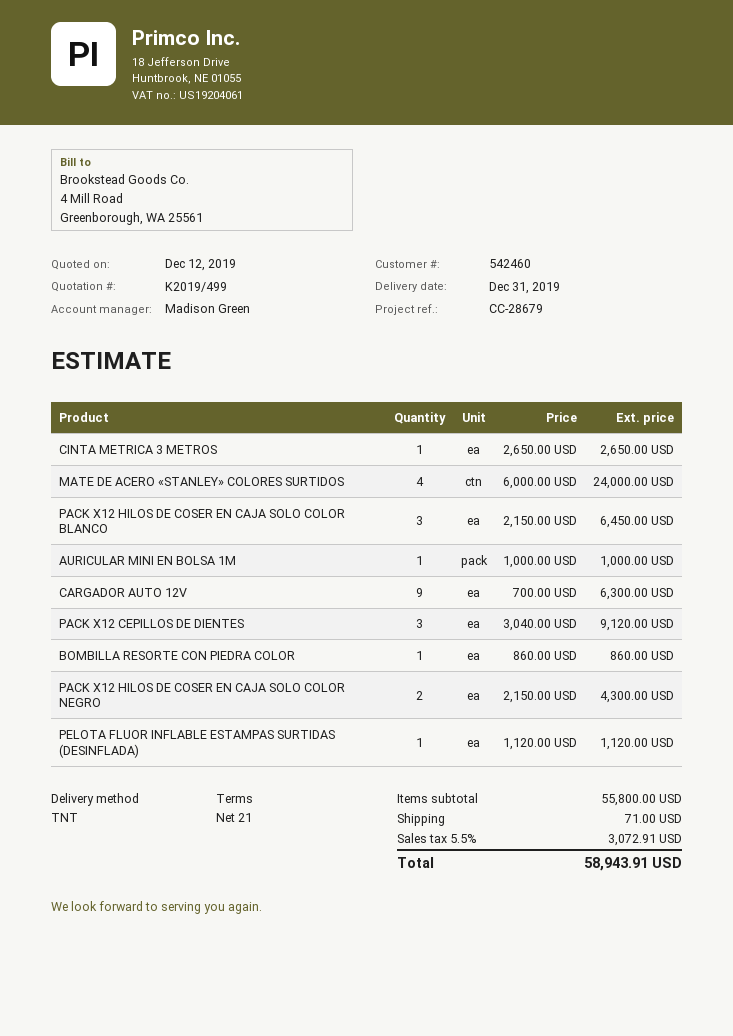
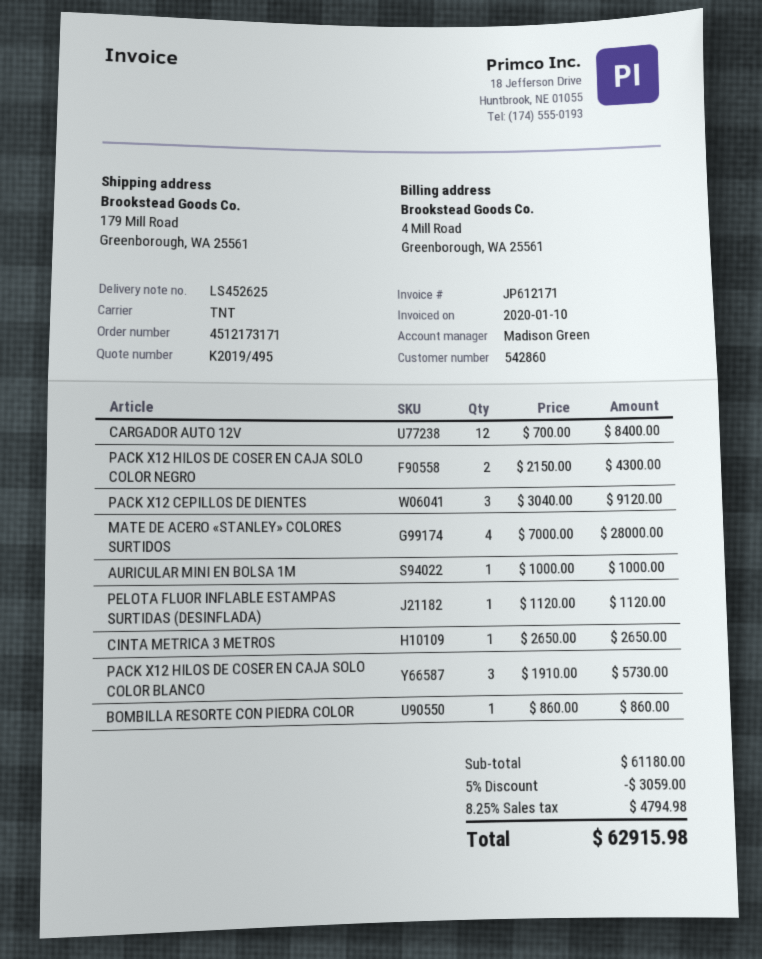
quote number: K2019/499 -> K2019/495
customer number: 542460 -> 542860
MATE DE ACERO «STANLEY» COLORES SURTIDOS: 4 x 6000.00 = 24000.00 -> 4 x 7000.00 = 28000.00
PACK X12 HILOS DE COSER EN CAJA SOLO COLOR BLANCO: 3 x 2150.00 = 6450.00 -> 3 x 1910.00 = 5730.00
CARGADOR AUTO 12V: 9 x 700.00 = 6300.00 -> 12 x 700.00 = 8400.00
subtotal: 55800.00 -> 61180.00
discount: none -> 5% = 3059.00
shipping: 71.00 -> none
tax: 5.5% = 3072.91 -> 8.25% = 4794.98
total: 58943.91 -> 62915.98

